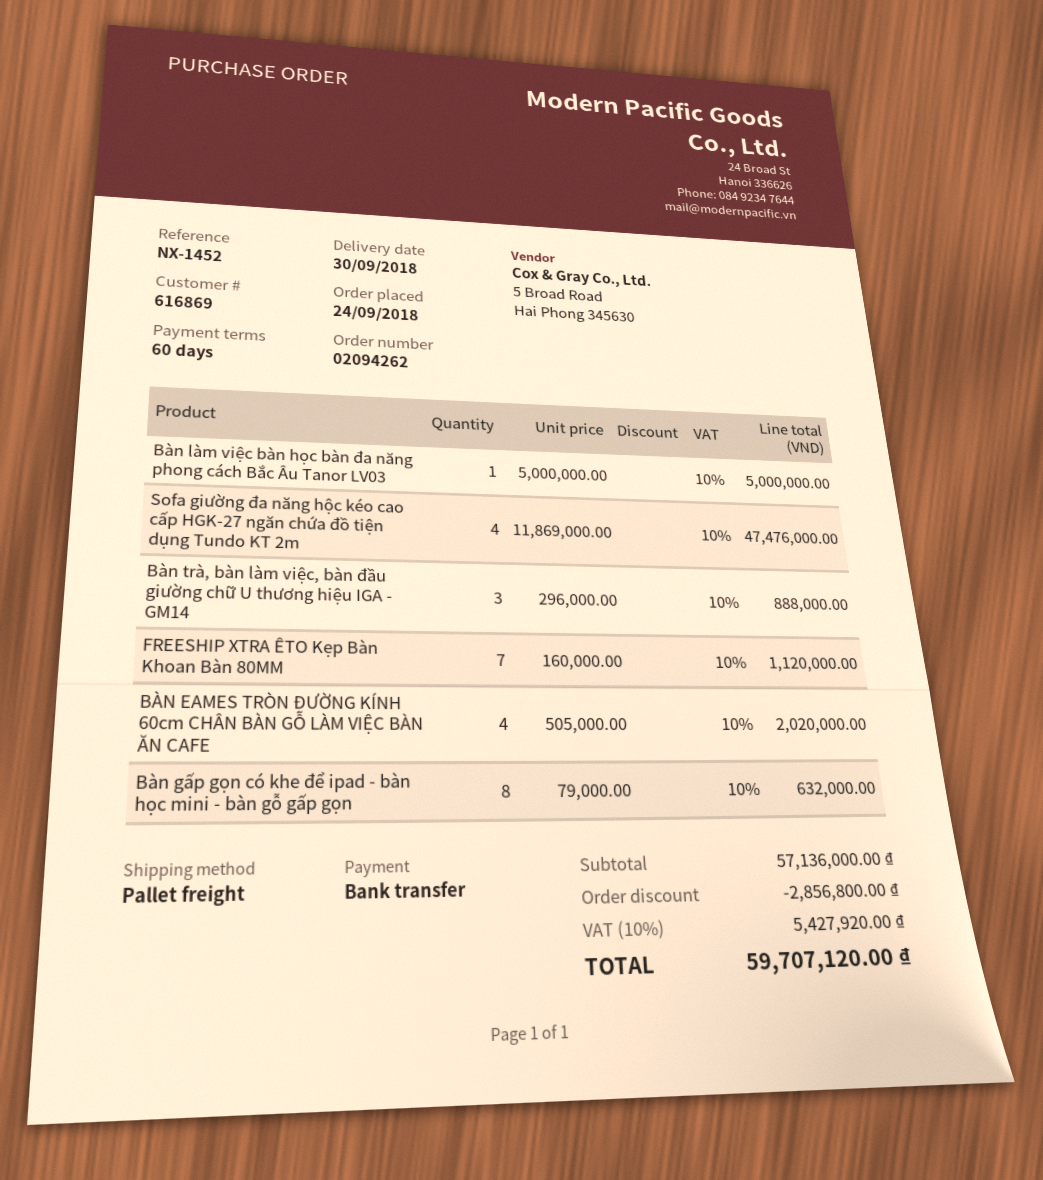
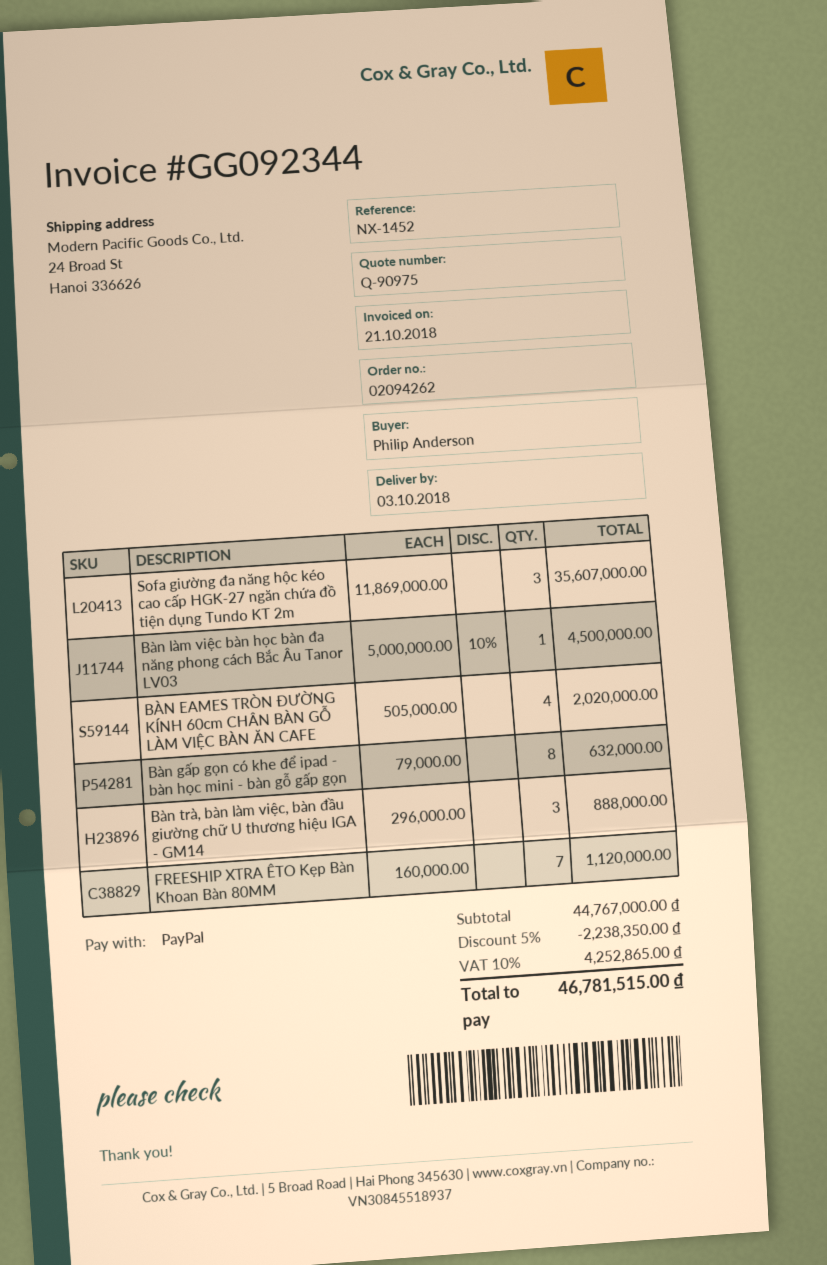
delivery date: 2018-09-30 -> 2018-10-03
payment method: bank transfer -> PayPal
Bàn làm việc bàn học bàn đa năng phong cách Bắc Âu Tanor LV03: 1 x 5000000.00 = 5000000.00 -> 1 x 5000000.00 - 10% = 4500000.00
Sofa giường đa năng hộc kéo cao cấp HGK-27 ngăn chứa đồ tiện dụng Tundo KT 2m: 4 x 11869000.00 = 47476000.00 -> 3 x 11869000.00 = 35607000.00
subtotal: 57136000.00 -> 44767000.00
discount: 2856800.00 -> 2238350.00
tax: 10% = 5427920.00 -> 10% = 4252865.00
total: 59707120.00 -> 46781515.00

